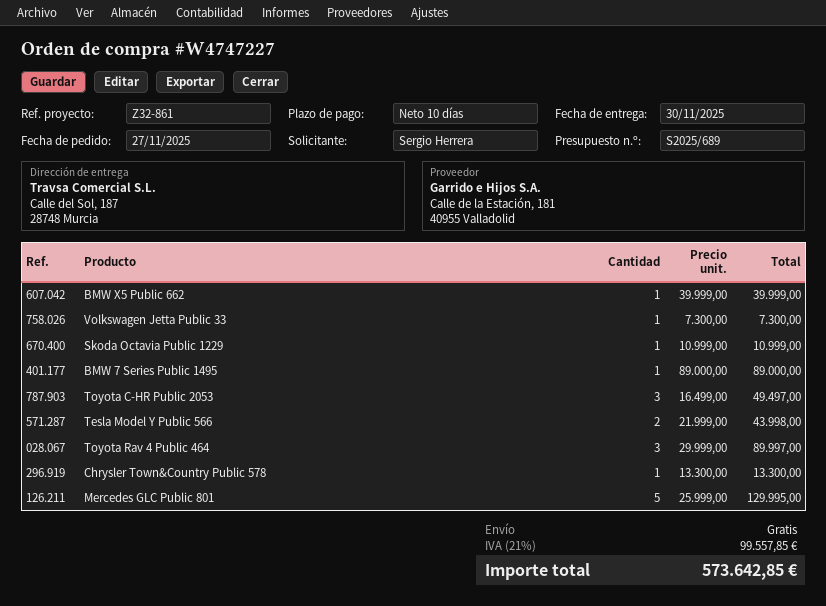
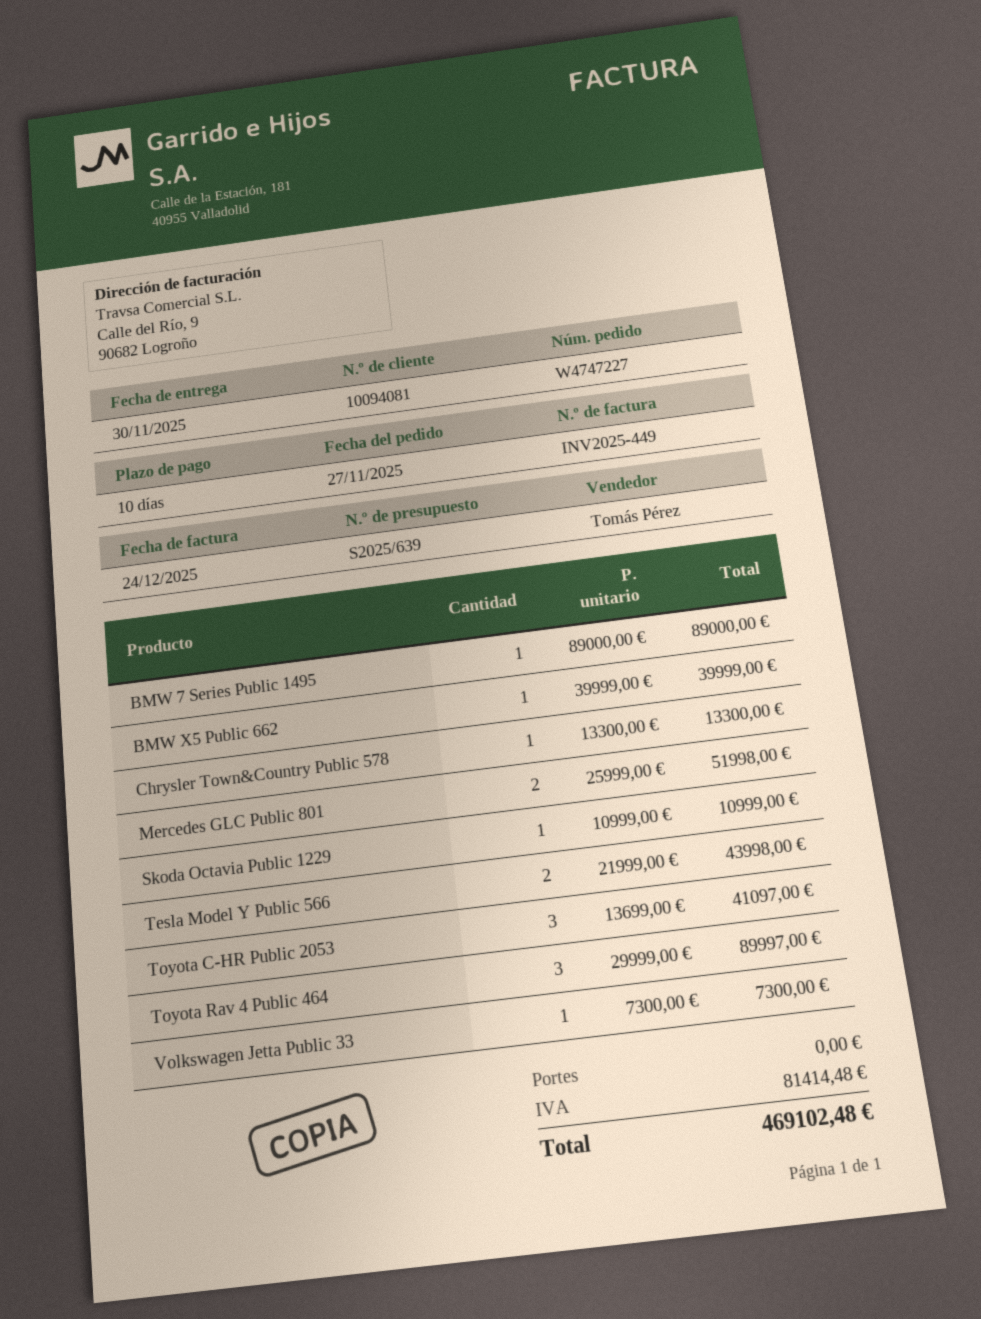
quote number: S2025/689 -> S2025/639
Toyota C-HR Public 2053: 3 x 16499.00 = 49497.00 -> 3 x 13699.00 = 41097.00
Mercedes GLC Public 801: 5 x 25999.00 = 129995.00 -> 2 x 25999.00 = 51998.00
tax: 99557.85 -> 81414.48
total: 573642.85 -> 469102.48

